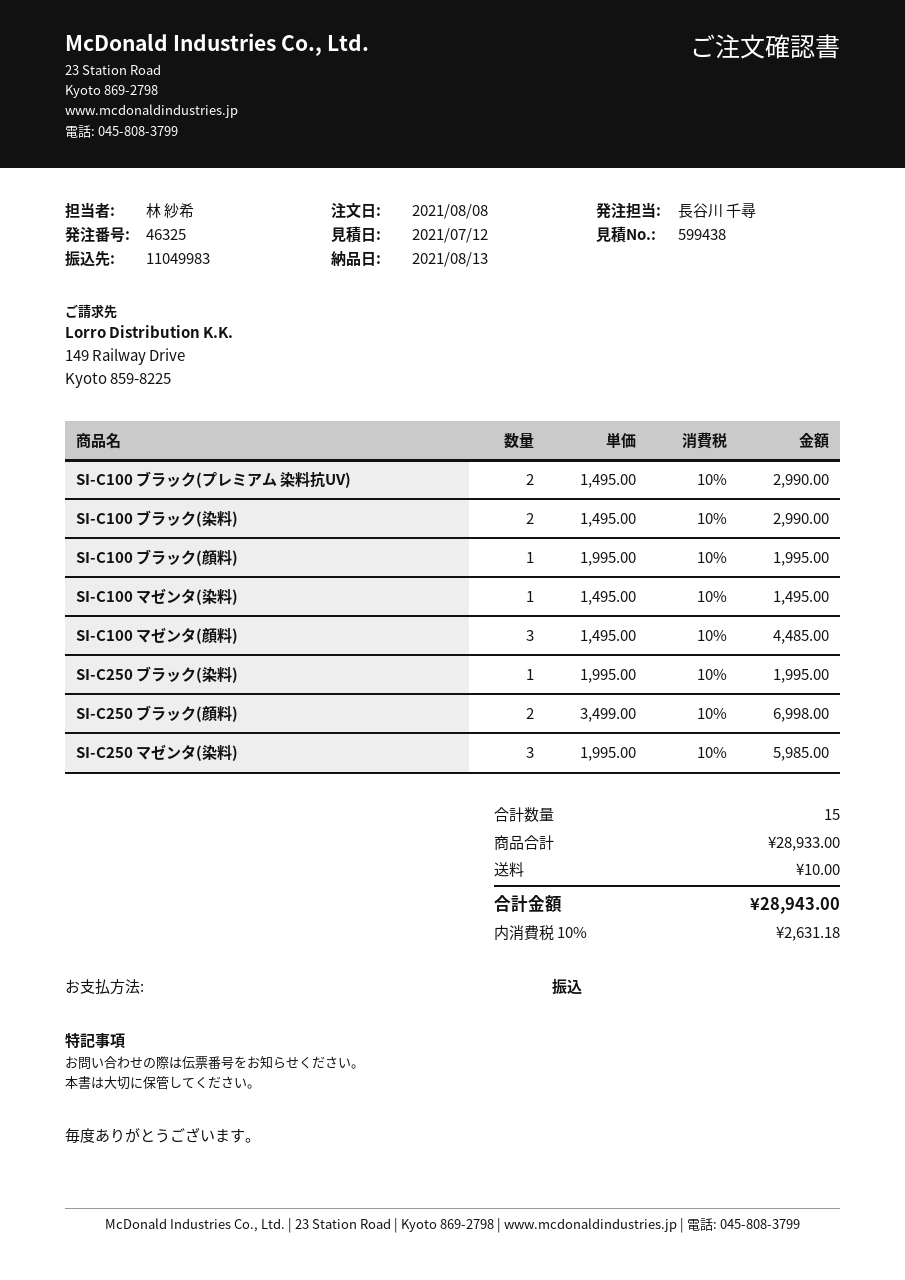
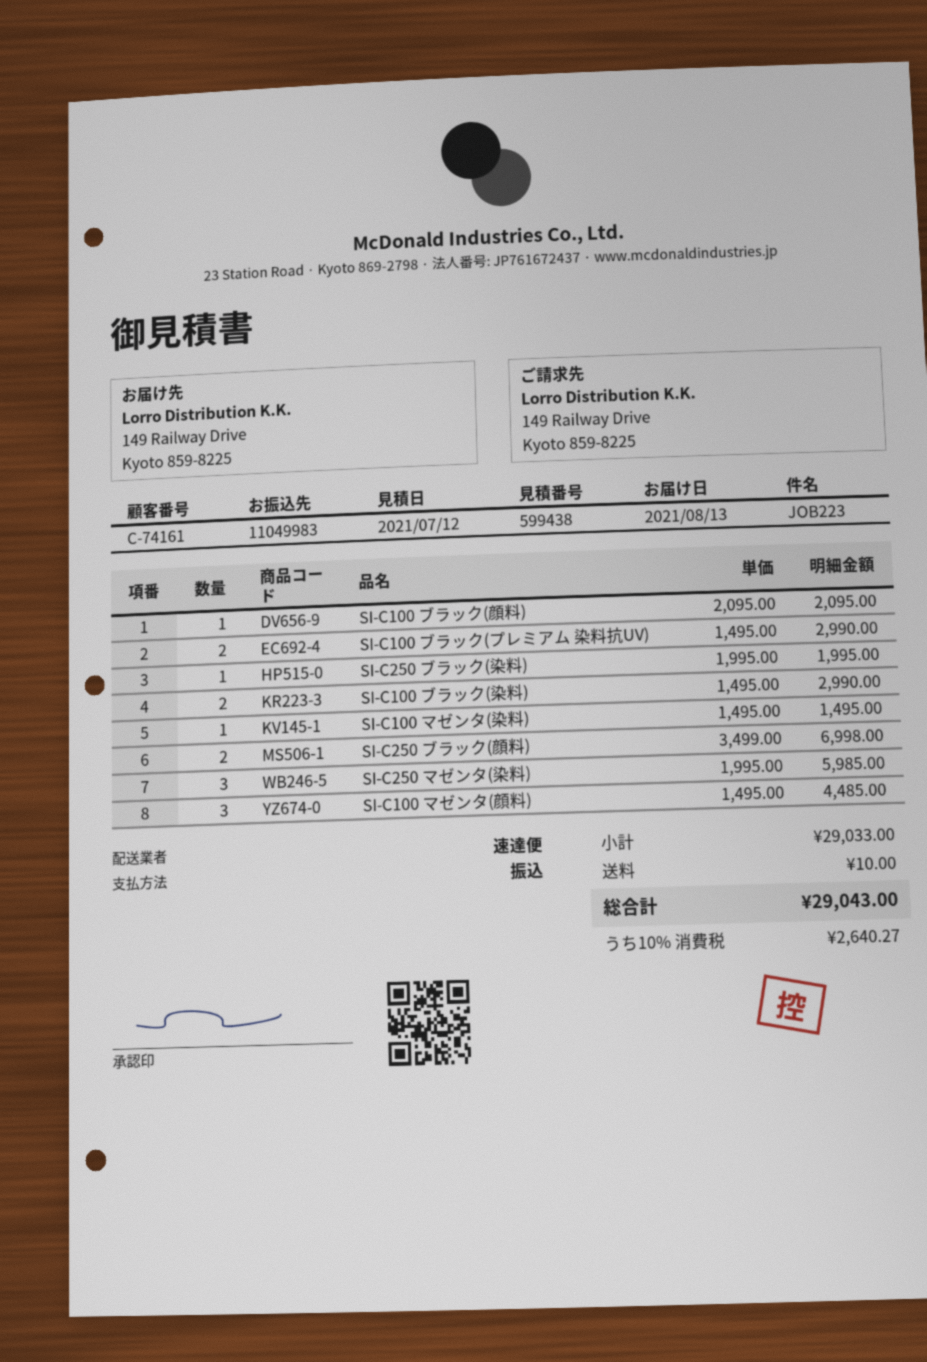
SI-C100 ブラック(顔料): 1 x 1995.00 = 1995.00 -> 1 x 2095.00 = 2095.00
subtotal: 28933.00 -> 29033.00
tax: 10% = 2631.18 -> 10% = 2640.27
total: 28943.00 -> 29043.00

